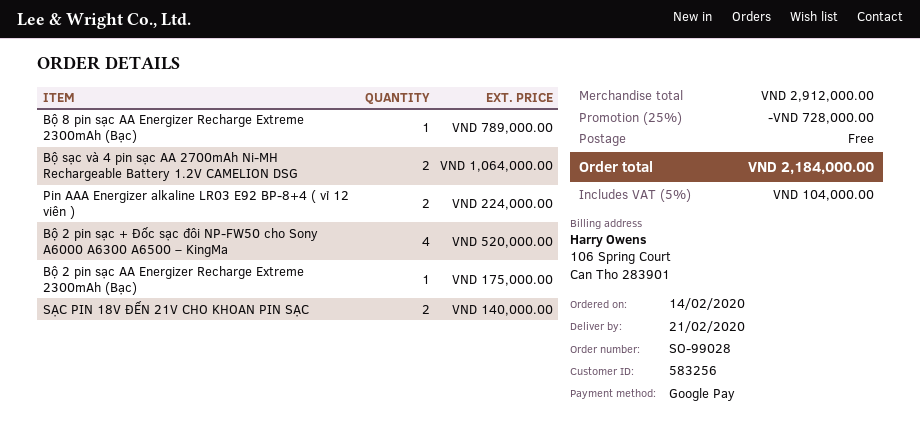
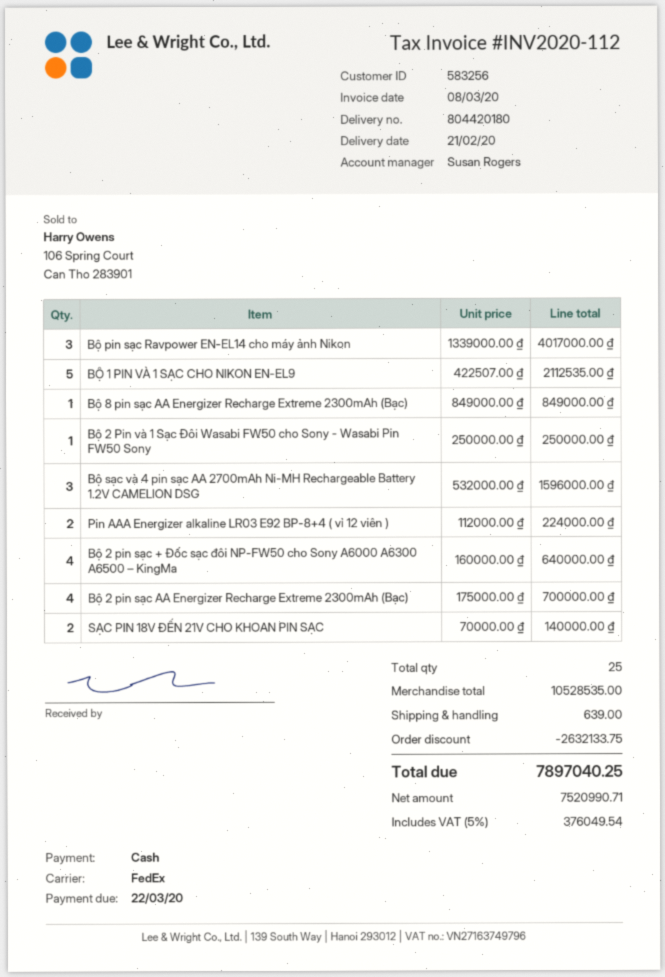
payment method: Google Pay -> cash
Bộ 8 pin sạc AA Energizer Recharge Extreme 2300mAh (Bạc): 1 for 789000.00 -> 1 for 849000.00
Bộ sạc và 4 pin sạc AA 2700mAh Ni-MH Rechargeable Battery 1.2V CAMELION DSG: 2 for 1064000.00 -> 3 for 1596000.00
Bộ 2 pin sạc + Đốc sạc đôi NP-FW50 cho Sony A6000 A6300 A6500 – KingMa: 4 for 520000.00 -> 4 for 640000.00
Bộ 2 pin sạc AA Energizer Recharge Extreme 2300mAh (Bạc): 1 for 175000.00 -> 4 for 700000.00
Bộ pin sạc Ravpower EN-EL14 cho máy ảnh Nikon: none -> 3 for 4017000.00
BỘ 1 PIN VÀ 1 SẠC CHO NIKON EN-EL9: none -> 5 for 2112535.00
Bộ 2 Pin và 1 Sạc Đôi Wasabi FW50 cho Sony - Wasabi Pin FW50 Sony: none -> 1 for 250000.00
subtotal: 2912000.00 -> 10528535.00
discount: 728000.00 -> 2632133.75
shipping: 0.00 -> 639.00
tax: 5% = 104000.00 -> 5% = 376049.54
total: 2184000.00 -> 7897040.25

